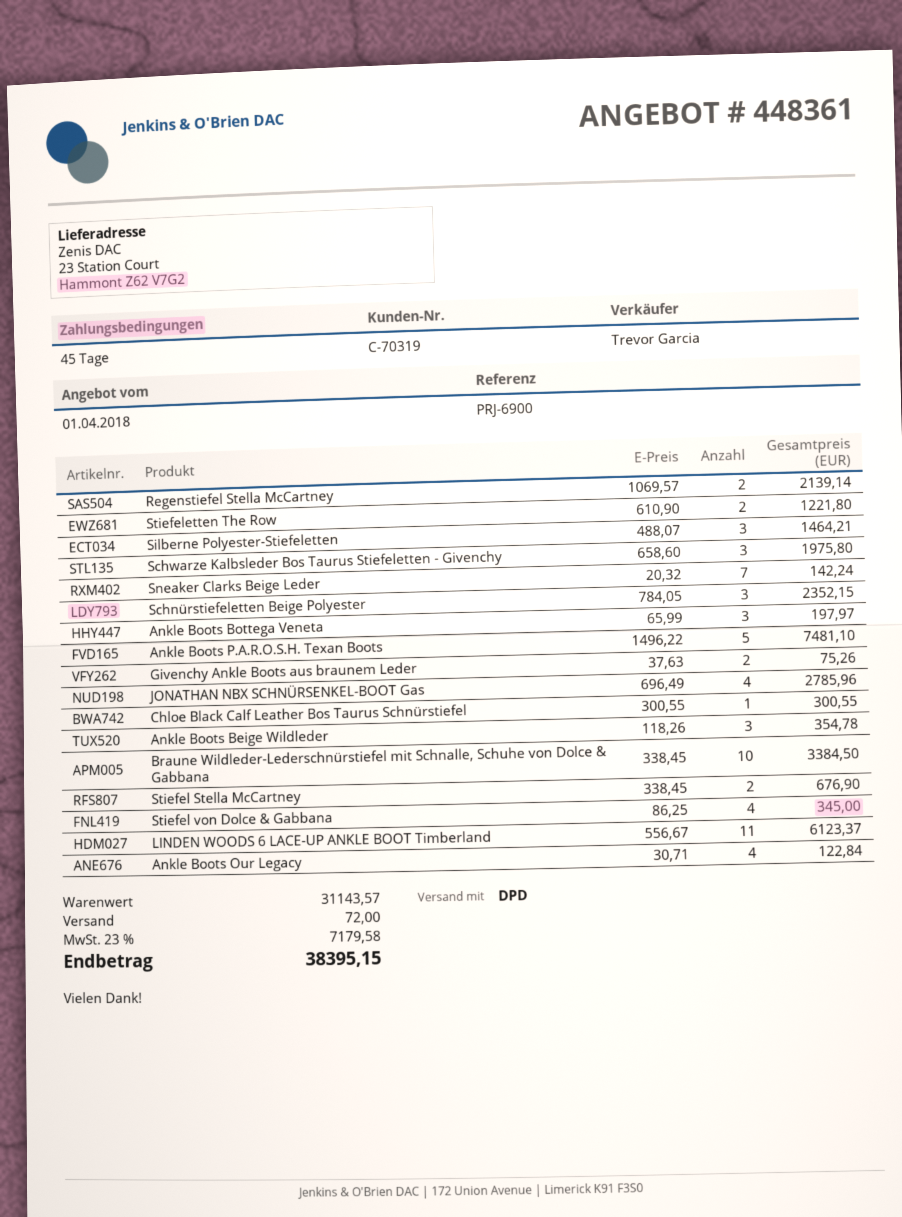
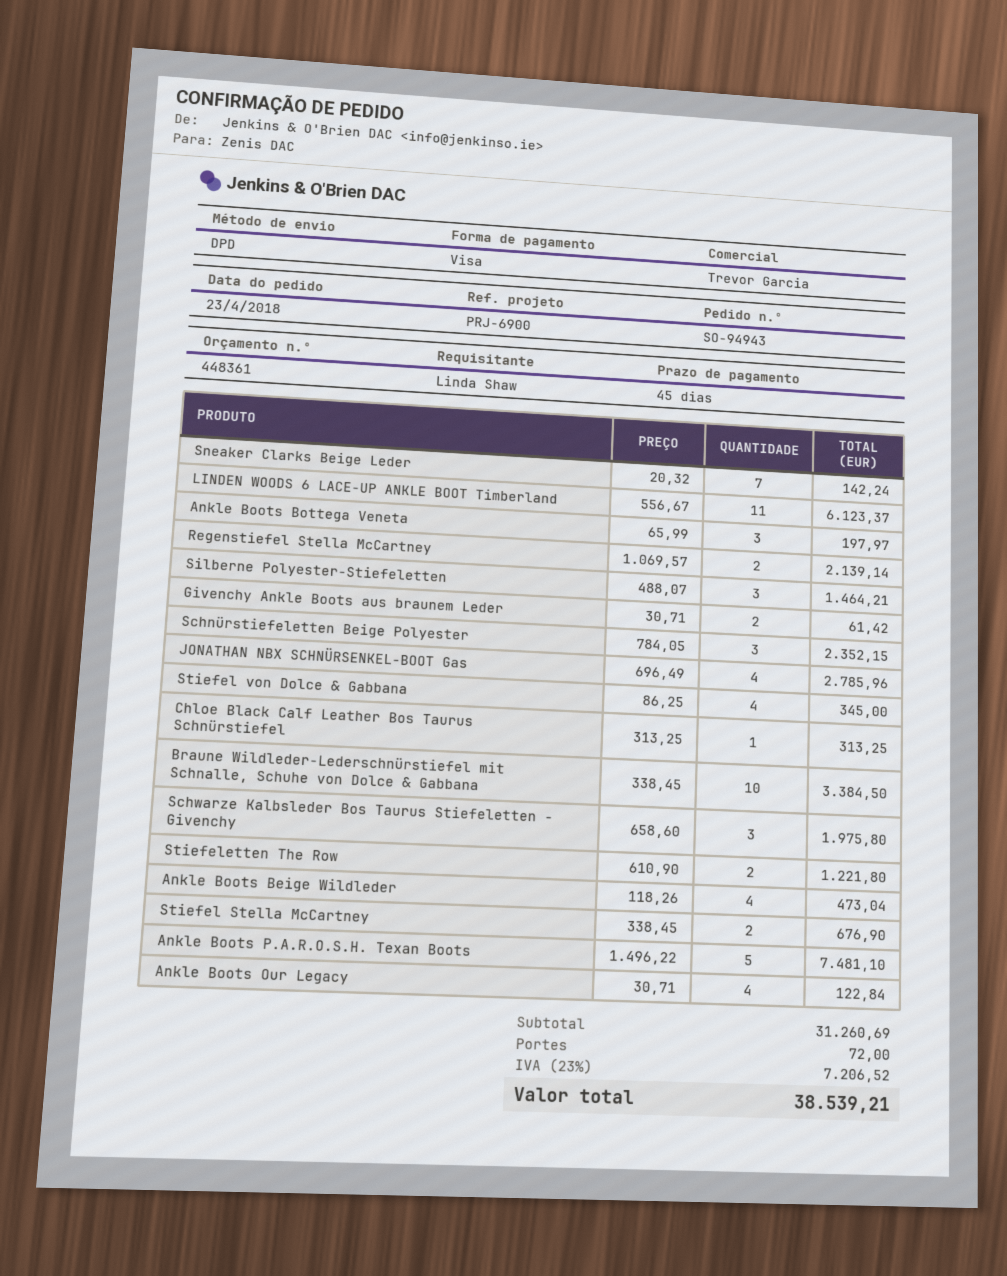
Givenchy Ankle Boots aus braunem Leder: 2 x 37.63 = 75.26 -> 2 x 30.71 = 61.42
Chloe Black Calf Leather Bos Taurus Schnürstiefel: 1 x 300.55 = 300.55 -> 1 x 313.25 = 313.25
Ankle Boots Beige Wildleder: 3 x 118.26 = 354.78 -> 4 x 118.26 = 473.04
subtotal: 31143.57 -> 31260.69
tax: 23% = 7179.58 -> 23% = 7206.52
total: 38395.15 -> 38539.21

